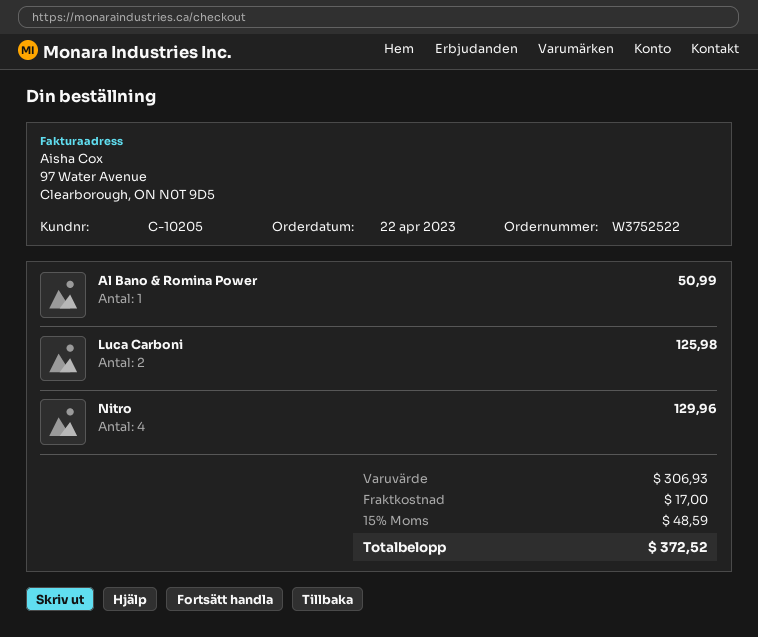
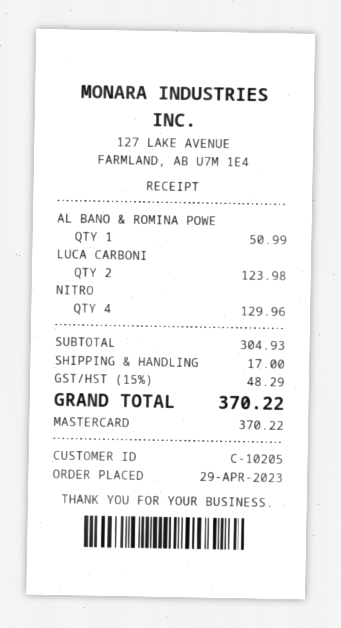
order date: 2023-04-22 -> 2023-04-29
Luca Carboni: 2 for 125.98 -> 2 for 123.98
subtotal: 306.93 -> 304.93
tax: 15% = 48.59 -> 15% = 48.29
total: 372.52 -> 370.22

